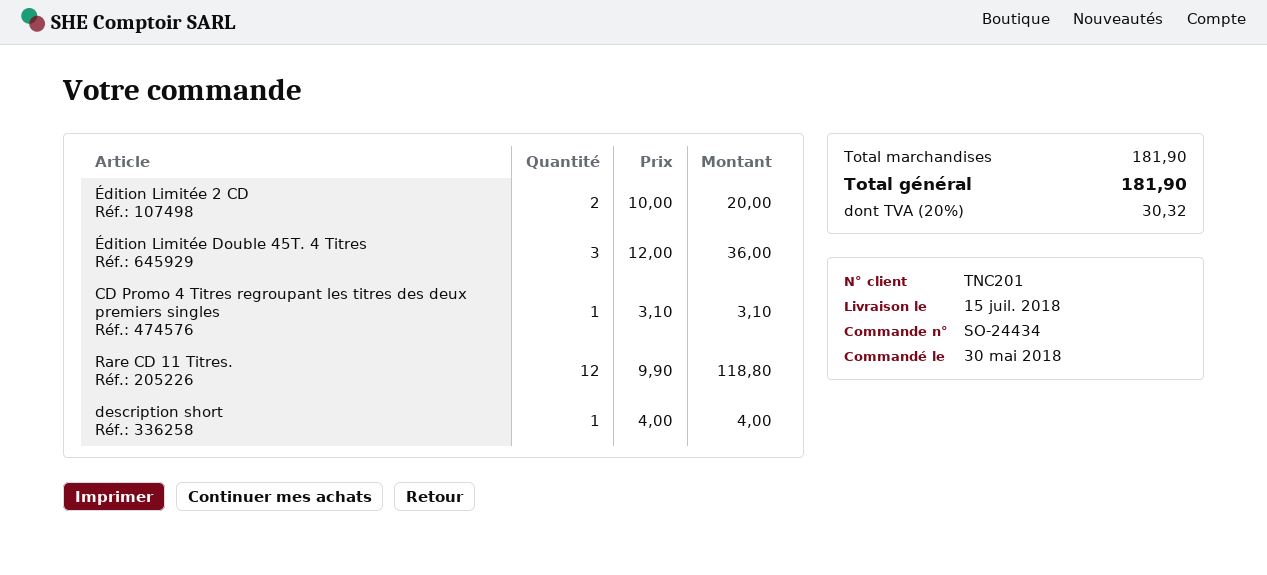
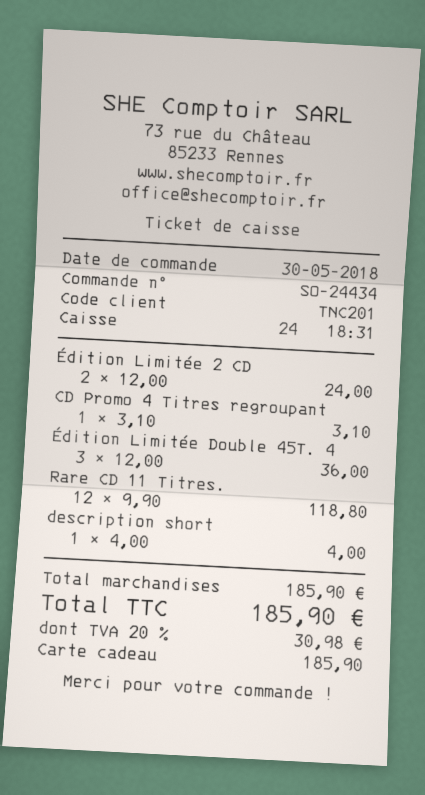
Édition Limitée 2 CD: 2 x 10.00 = 20.00 -> 2 x 12.00 = 24.00
subtotal: 181.90 -> 185.90
tax: 20% = 30.32 -> 20% = 30.98
total: 181.90 -> 185.90

